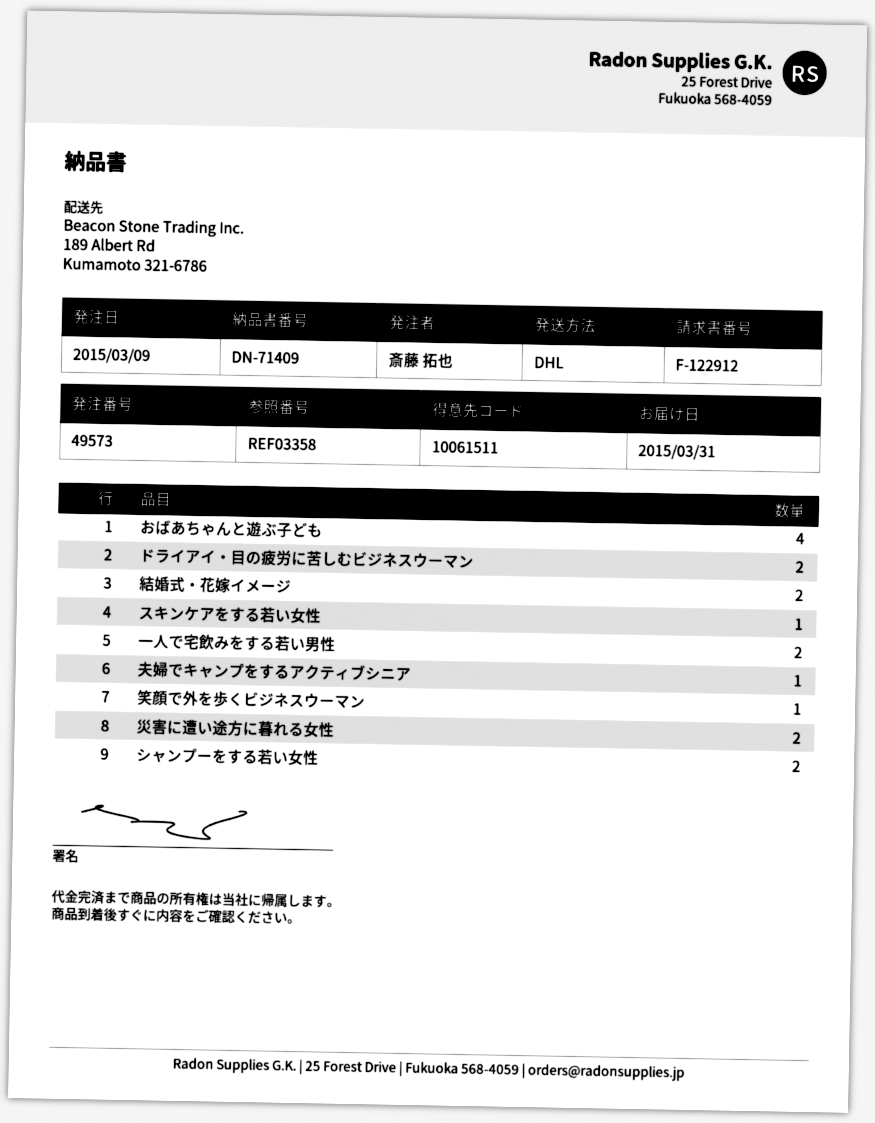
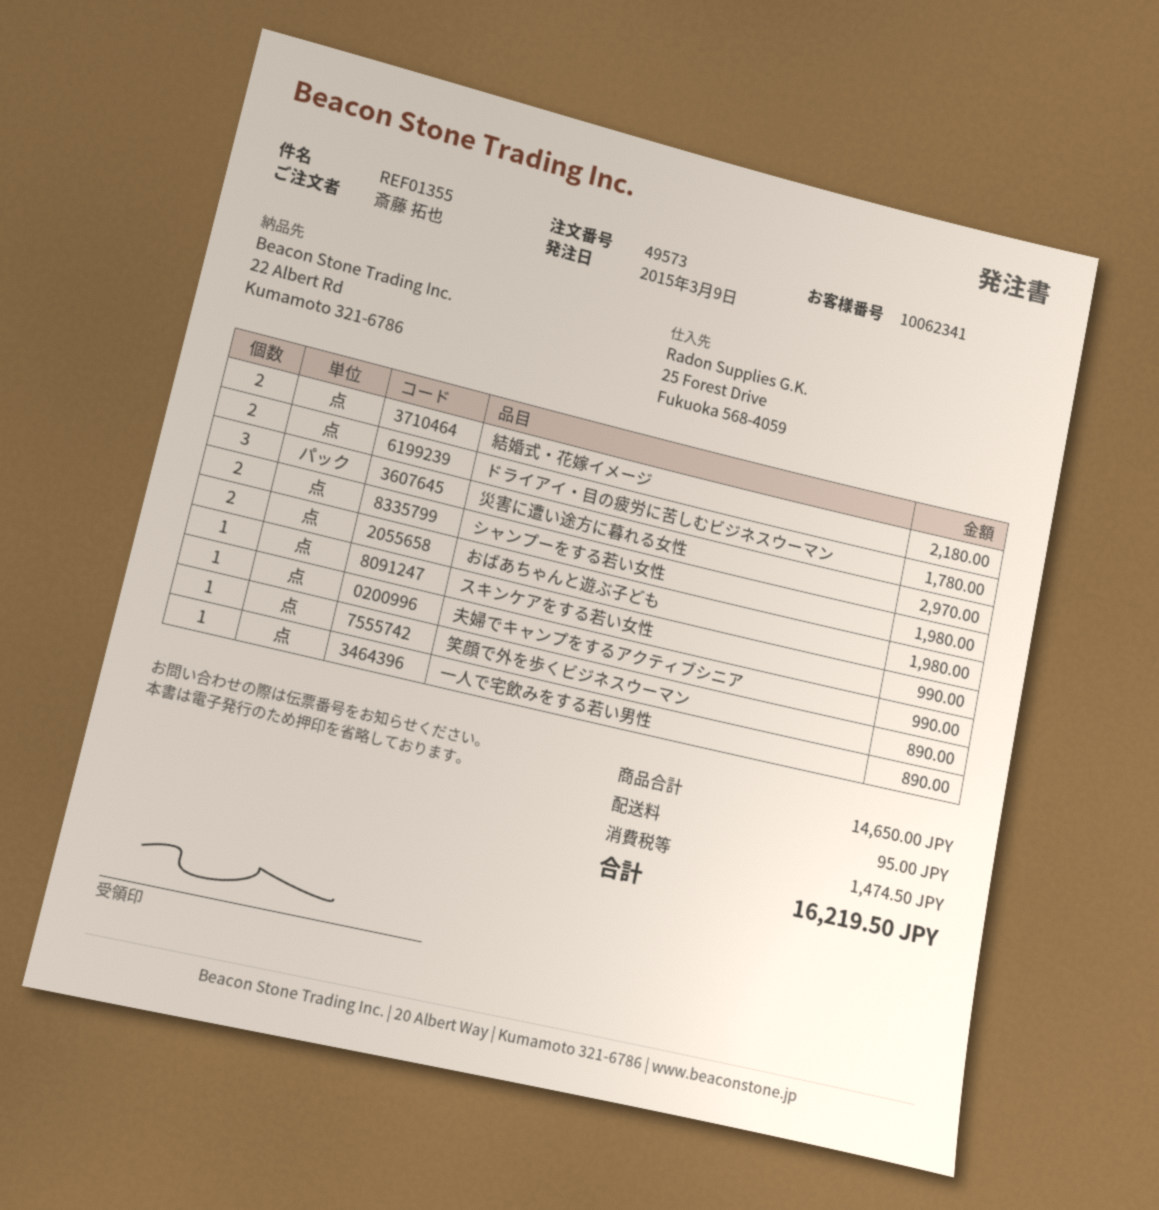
customer number: 10061511 -> 10062341
reference: REF03358 -> REF01355
ship to: 189 Albert Rd, Kumamoto 321-6786 -> 22 Albert Rd, Kumamoto 321-6786
おばあちゃんと遊ぶ子ども: 4 -> 2
一人で宅飲みをする若い男性: 2 -> 1
災害に遭い途方に暮れる女性: 2 -> 3

